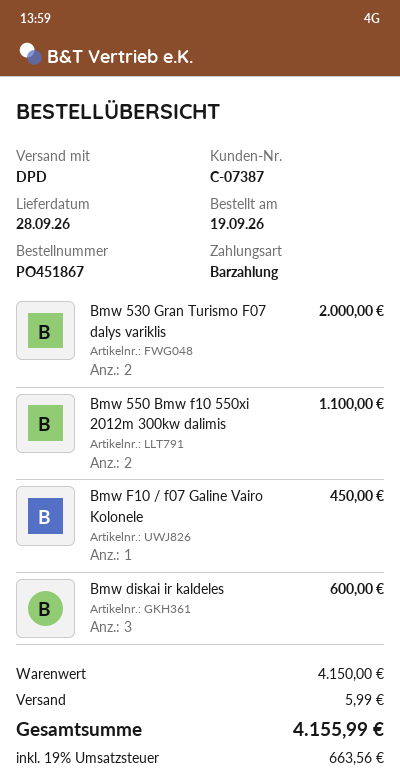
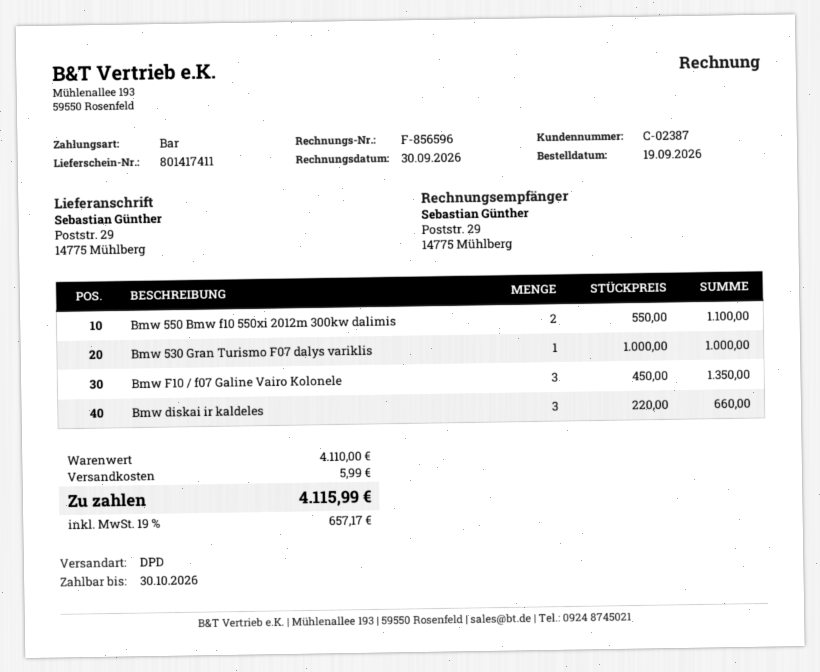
customer number: C-07387 -> C-02387
Bmw 530 Gran Turismo F07 dalys variklis: 2 for 2000.00 -> 1 for 1000.00
Bmw F10 / f07 Galine Vairo Kolonele: 1 for 450.00 -> 3 for 1350.00
Bmw diskai ir kaldeles: 3 for 600.00 -> 3 for 660.00
subtotal: 4150.00 -> 4110.00
tax: 19% = 663.56 -> 19% = 657.17
total: 4155.99 -> 4115.99

